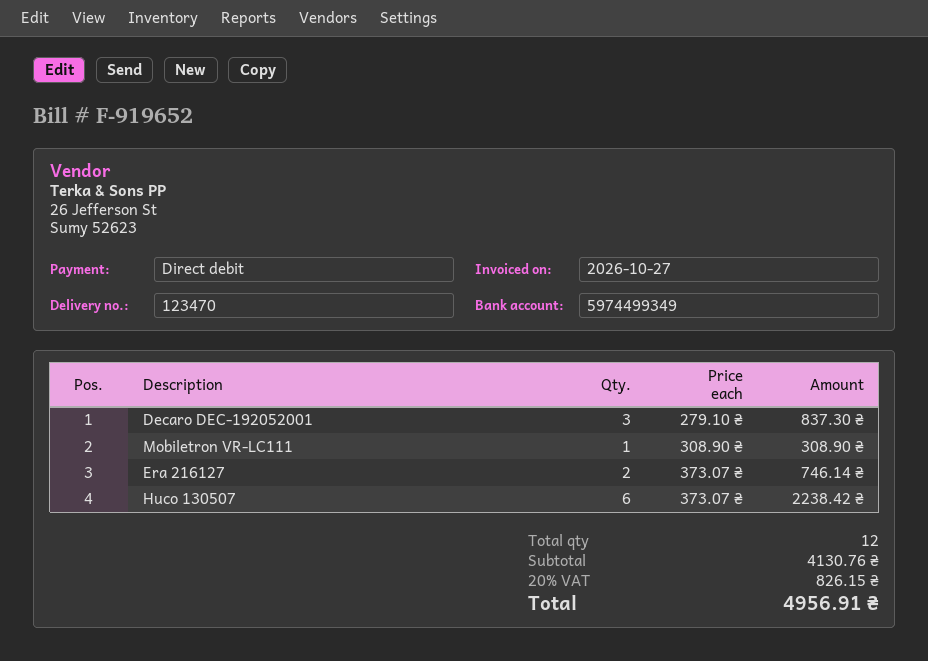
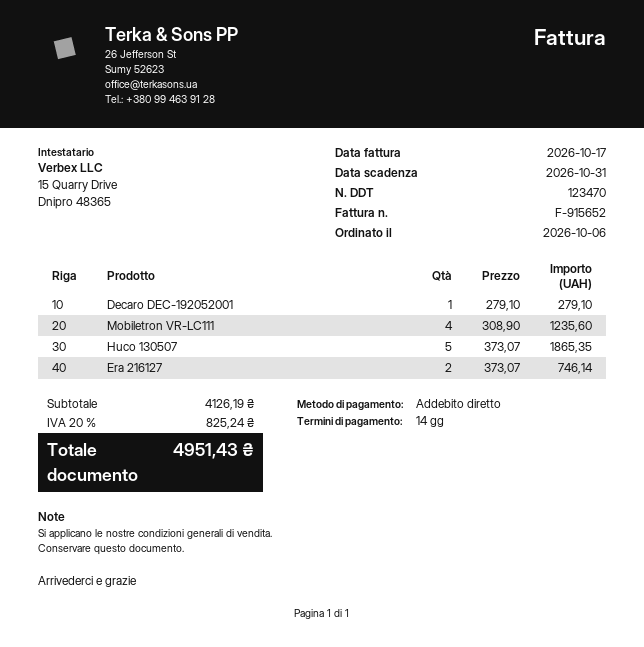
invoice number: F-919652 -> F-915652
invoice date: 2026-10-27 -> 2026-10-17
Decaro DEC-192052001: 3 x 279.10 = 837.30 -> 1 x 279.10 = 279.10
Mobiletron VR-LC111: 1 x 308.90 = 308.90 -> 4 x 308.90 = 1235.60
Huco 130507: 6 x 373.07 = 2238.42 -> 5 x 373.07 = 1865.35
subtotal: 4130.76 -> 4126.19
tax: 20% = 826.15 -> 20% = 825.24
total: 4956.91 -> 4951.43

